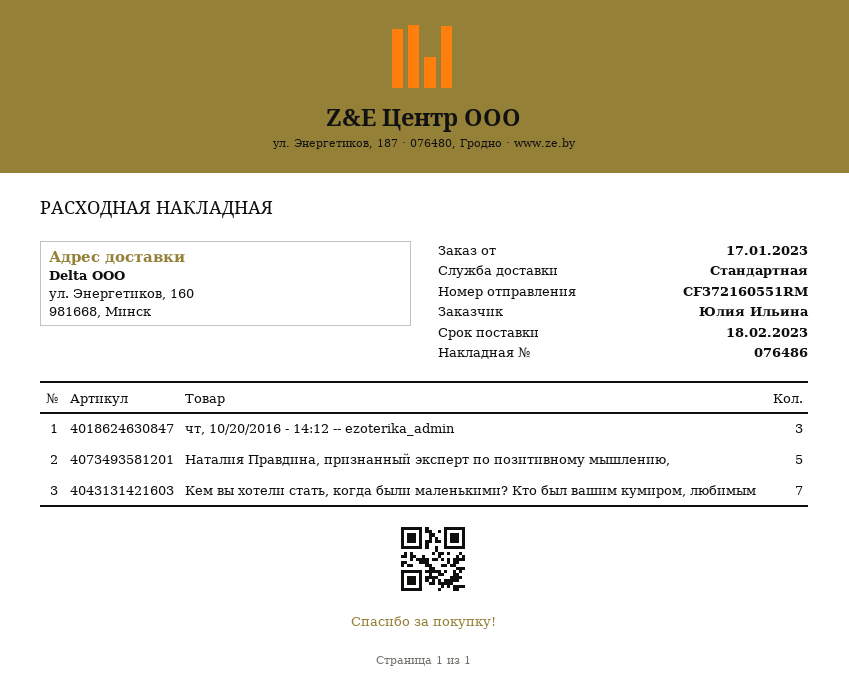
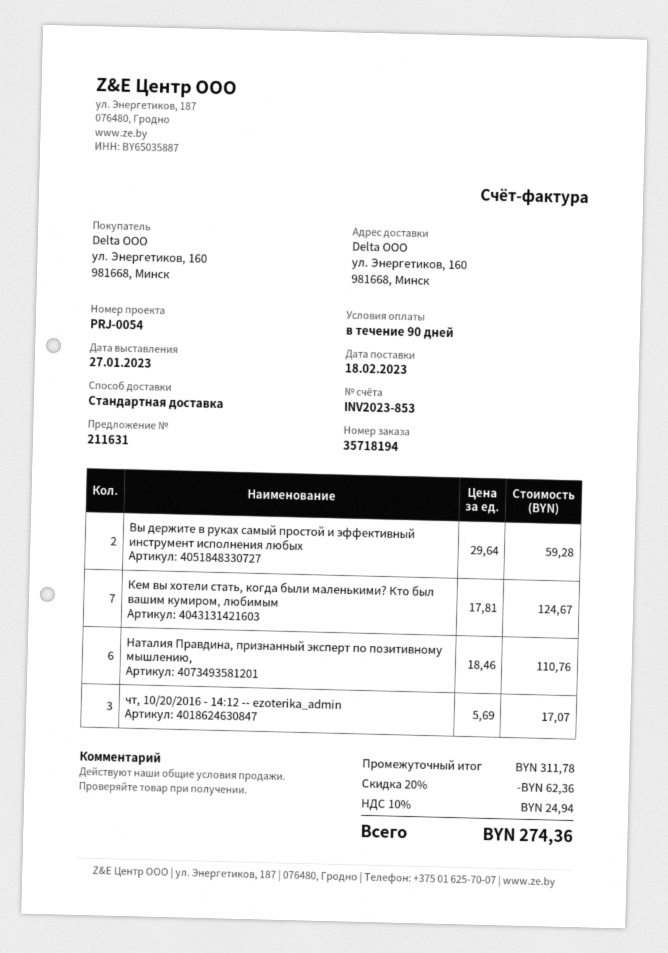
Наталия Правдина, признанный эксперт по позитивному мышлению,: 5 -> 6
Вы держите в руках самый простой и эффективный инструмент исполнения любых: none -> 2

